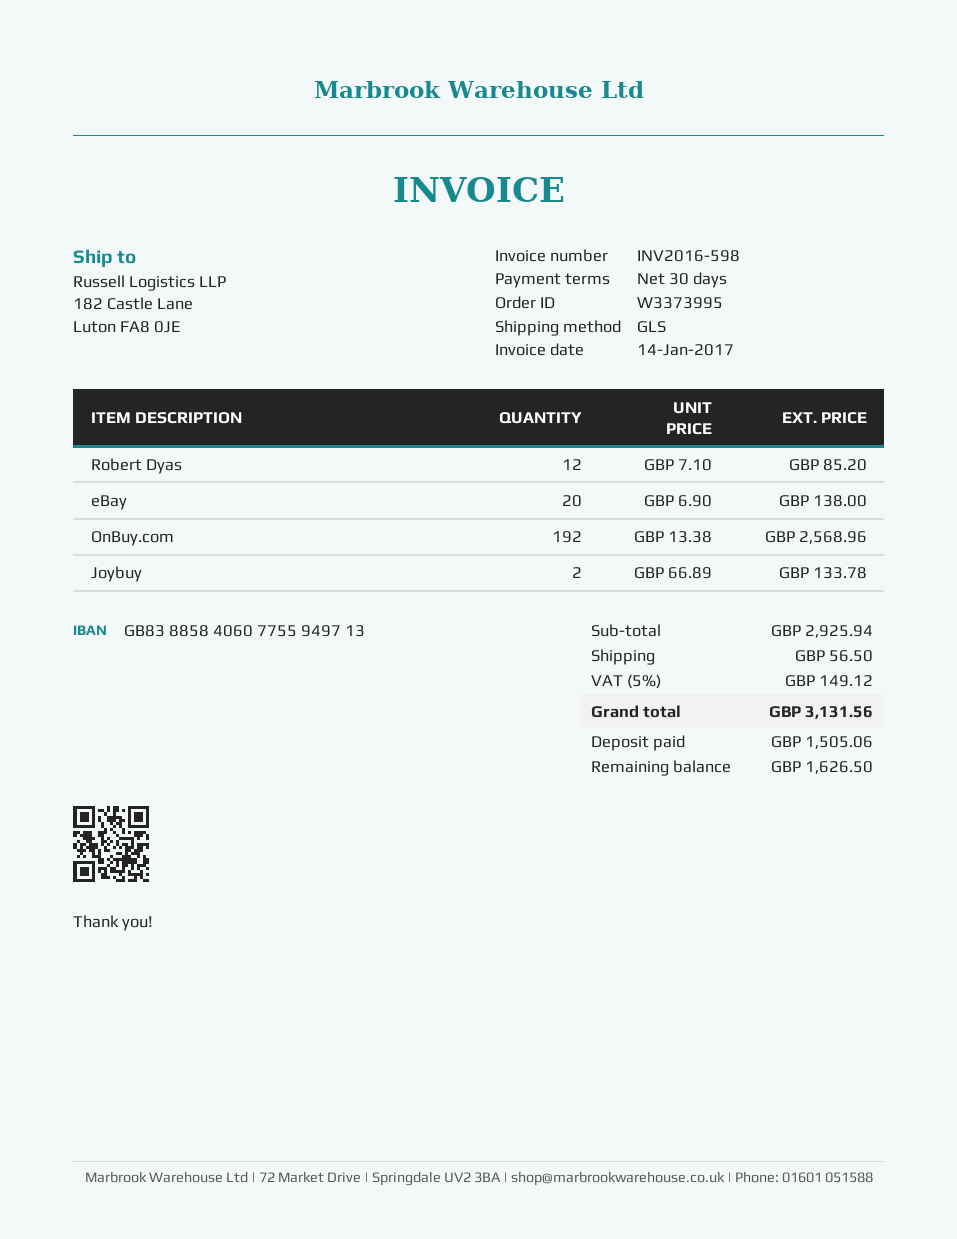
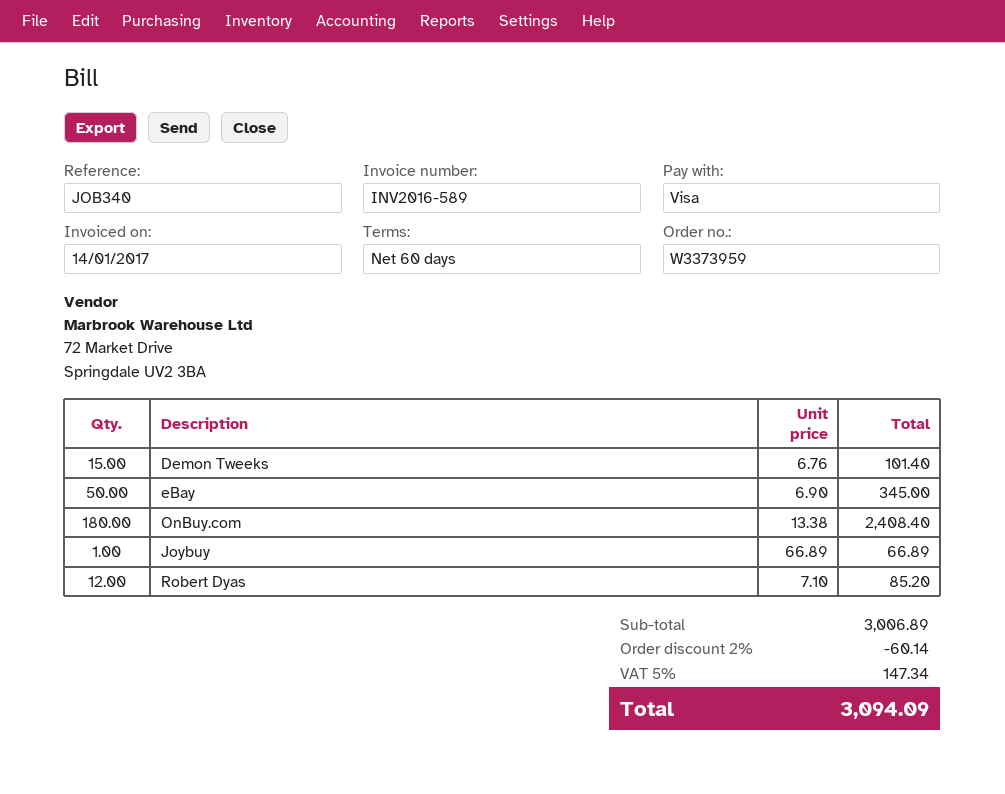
order number: W3373995 -> W3373959
invoice number: INV2016-598 -> INV2016-589
payment terms: 30 days -> 60 days
eBay: 20 x 6.90 = 138.00 -> 50 x 6.90 = 345.00
OnBuy.com: 192 x 13.38 = 2568.96 -> 180 x 13.38 = 2408.40
Joybuy: 2 x 66.89 = 133.78 -> 1 x 66.89 = 66.89
Demon Tweeks: none -> 15 x 6.76 = 101.40
subtotal: 2925.94 -> 3006.89
discount: none -> 2% = 60.14
shipping: 56.50 -> none
tax: 5% = 149.12 -> 5% = 147.34
total: 3131.56 -> 3094.09

